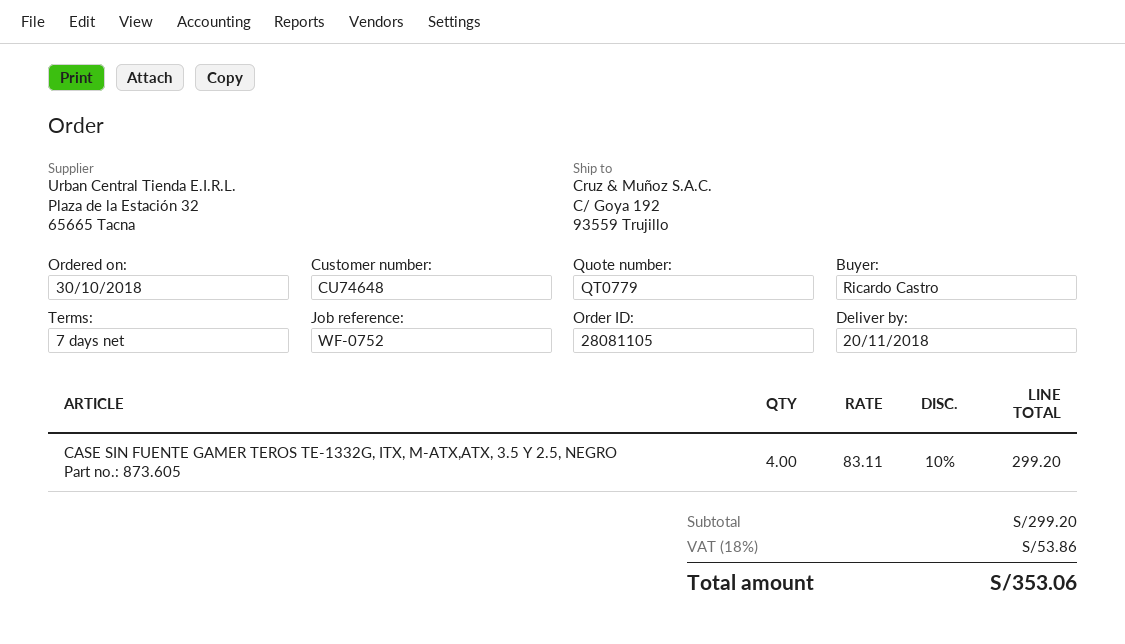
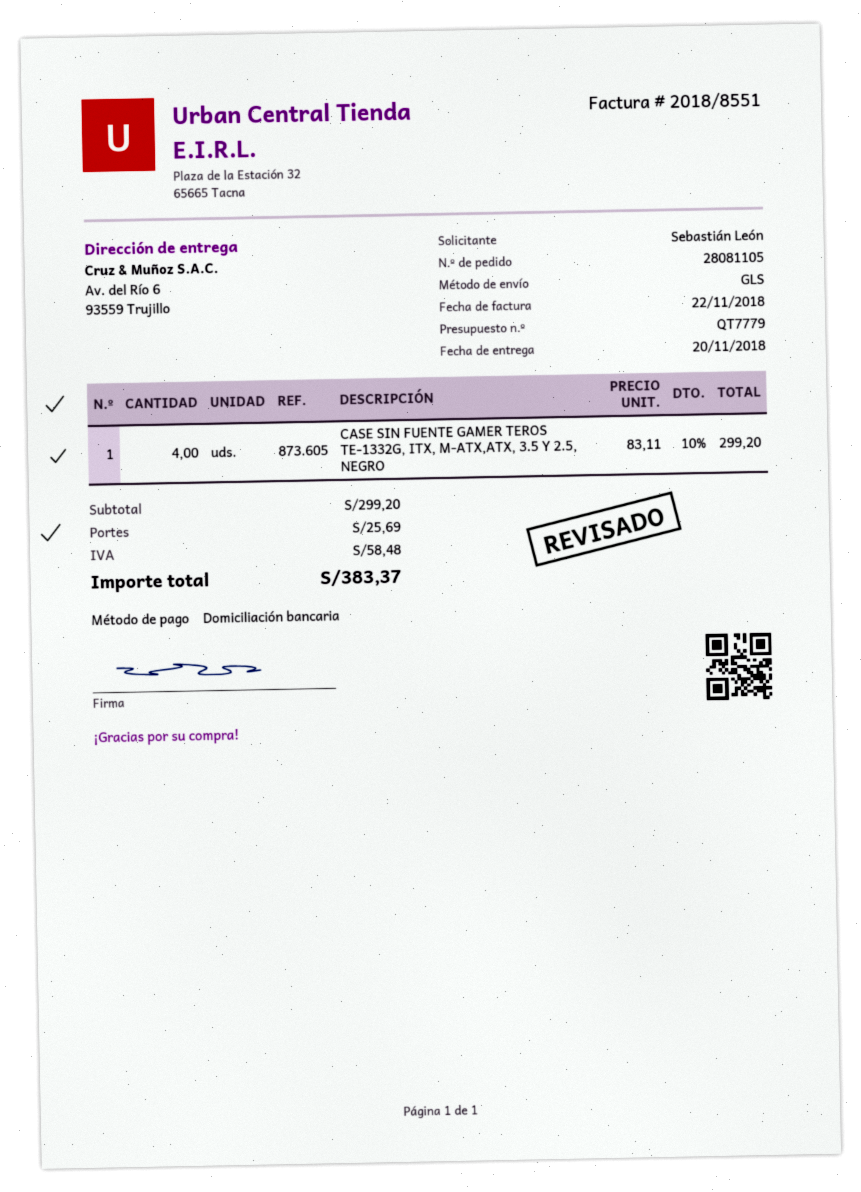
quote number: QT0779 -> QT7779
ordered by: Ricardo Castro -> Sebastián León
ship to: C/ Goya 192, 93559 Trujillo -> Av. del Río 6, 93559 Trujillo
shipping: none -> 25.69
tax: 53.86 -> 58.48
total: 353.06 -> 383.37

